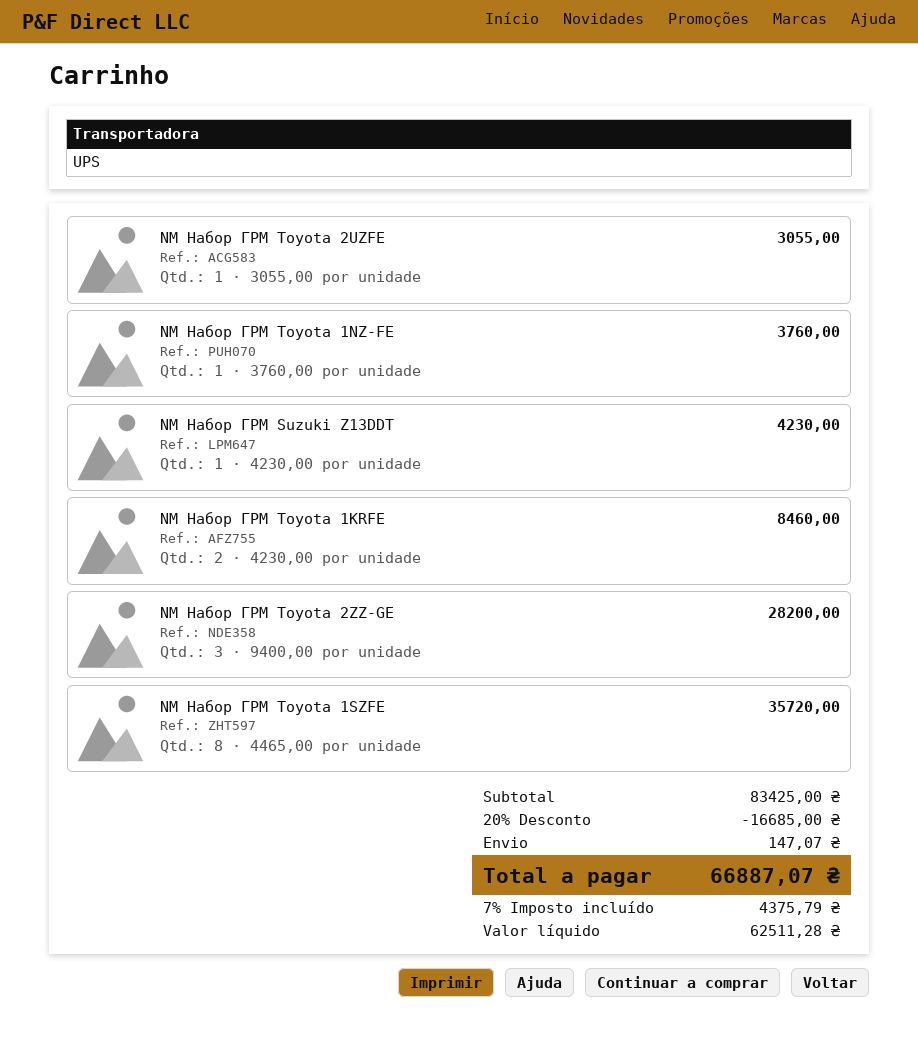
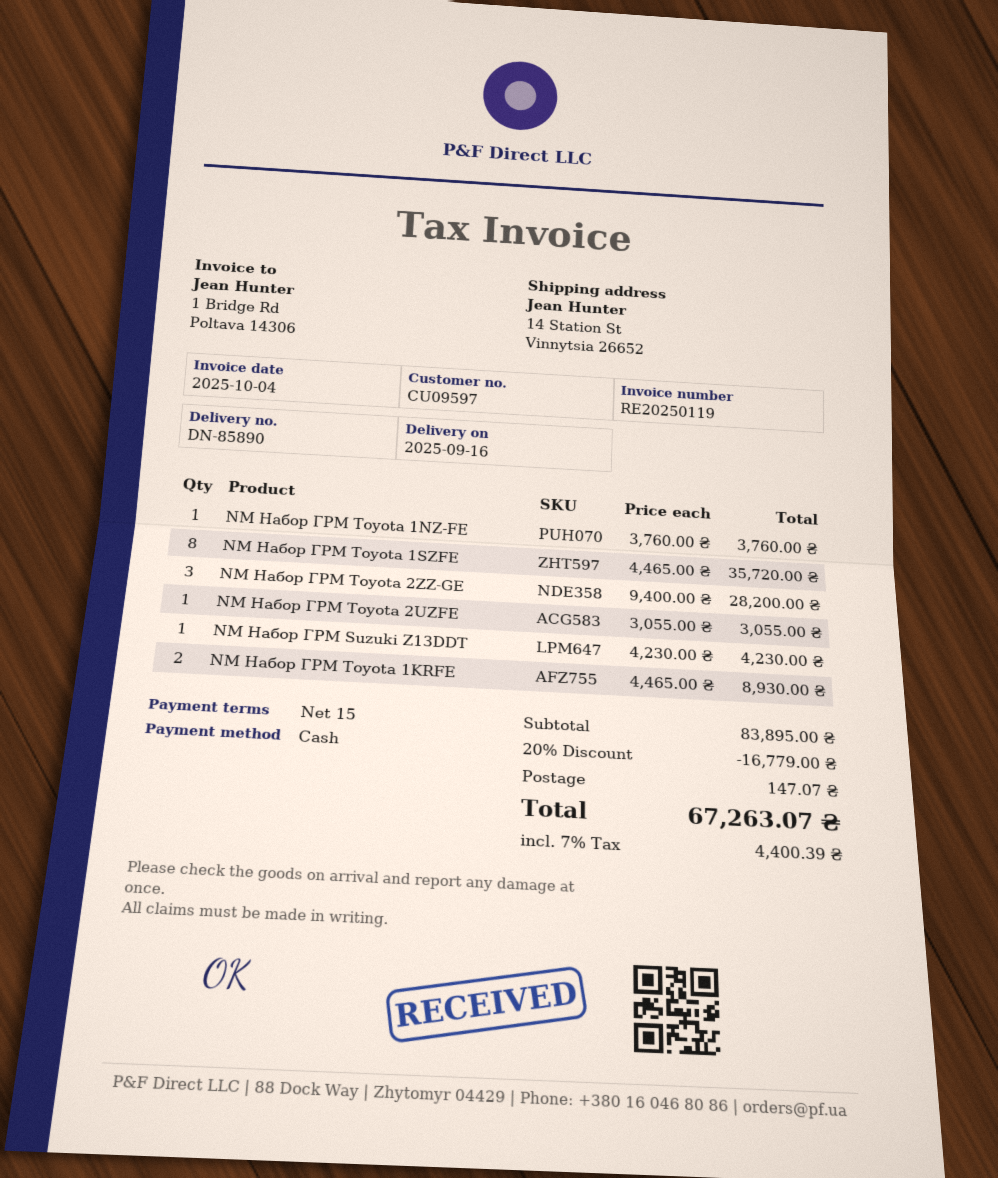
NM Набор ГРМ Toyota 1KRFE: 2 x 4230.00 = 8460.00 -> 2 x 4465.00 = 8930.00
subtotal: 83425.00 -> 83895.00
discount: 20% = 16685.00 -> 20% = 16779.00
tax: 7% = 4375.79 -> 7% = 4400.39
total: 66887.07 -> 67263.07

